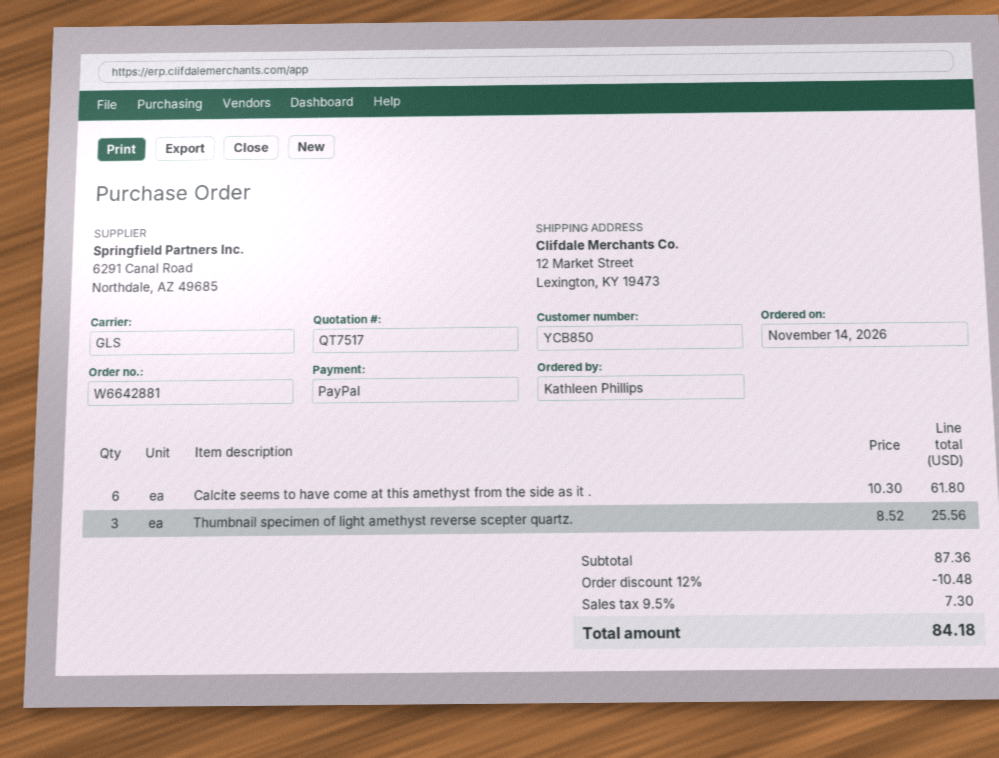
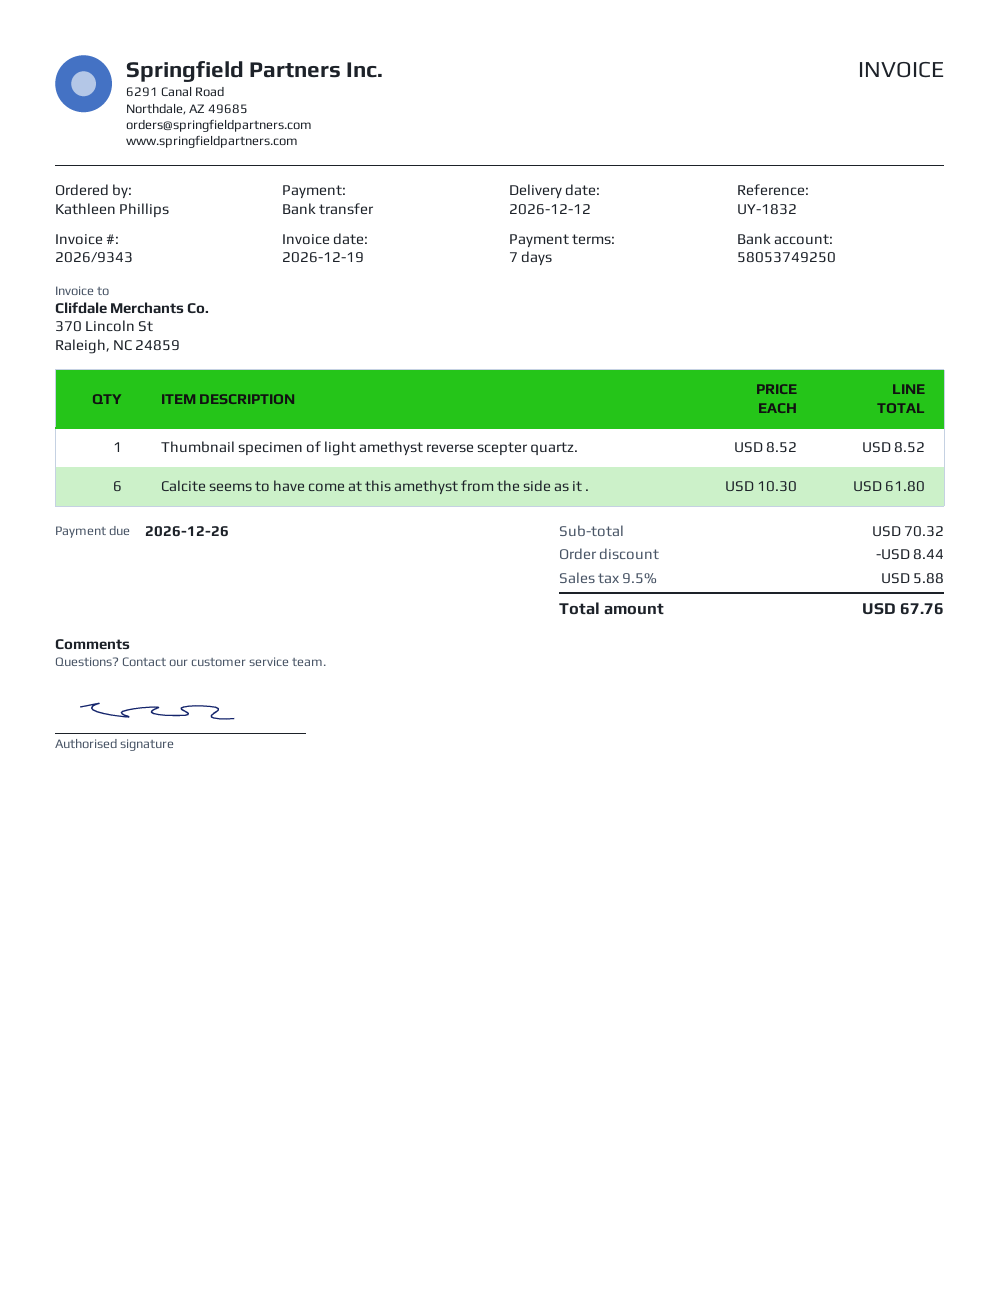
payment method: PayPal -> bank transfer
Thumbnail specimen of light amethyst reverse scepter quartz.: 3 x 8.52 = 25.56 -> 1 x 8.52 = 8.52
subtotal: 87.36 -> 70.32
discount: 10.48 -> 8.44
tax: 9.5% = 7.30 -> 9.5% = 5.88
total: 84.18 -> 67.76

